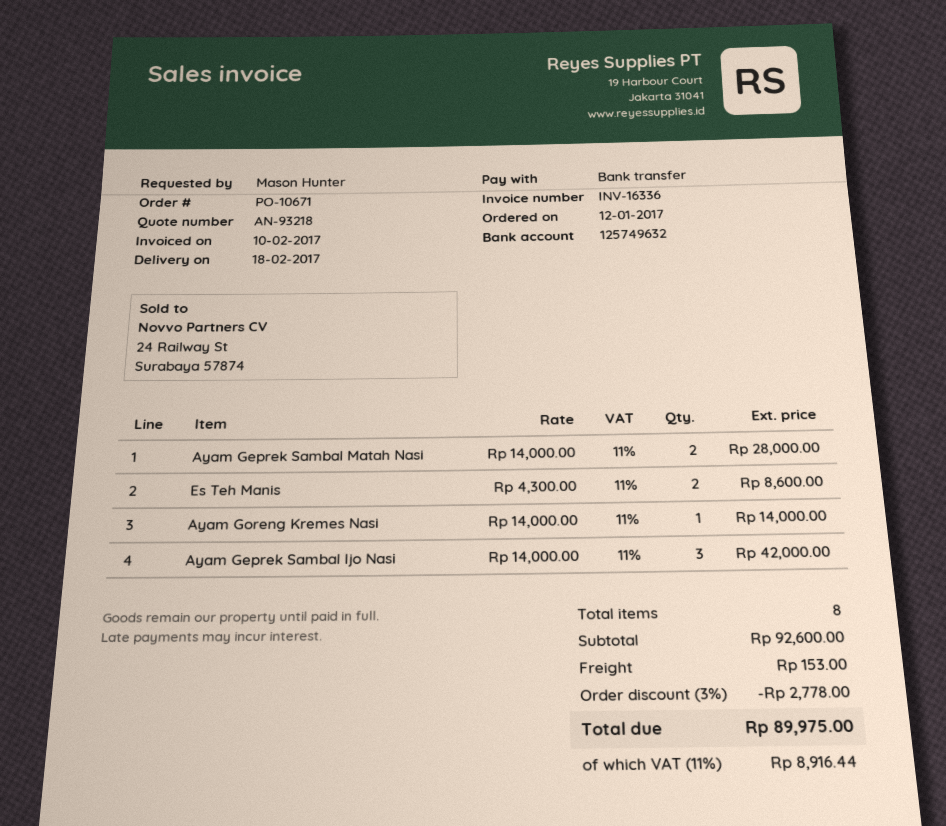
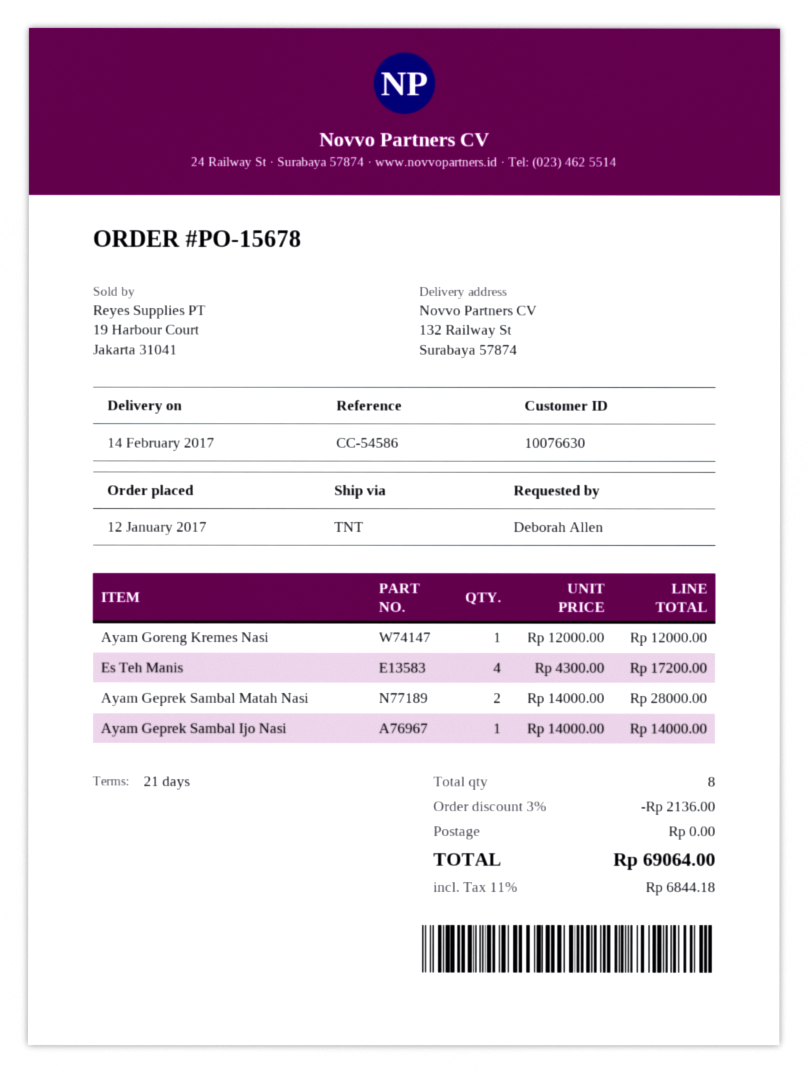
order number: PO-10671 -> PO-15678
delivery date: 2017-02-18 -> 2017-02-14
ordered by: Mason Hunter -> Deborah Allen
Es Teh Manis: 2 x 4300.00 = 8600.00 -> 4 x 4300.00 = 17200.00
Ayam Goreng Kremes Nasi: 1 x 14000.00 = 14000.00 -> 1 x 12000.00 = 12000.00
Ayam Geprek Sambal Ijo Nasi: 3 x 14000.00 = 42000.00 -> 1 x 14000.00 = 14000.00
discount: 3% = 2778.00 -> 3% = 2136.00
shipping: 153.00 -> 0.00
tax: 11% = 8916.44 -> 11% = 6844.18
total: 89975.00 -> 69064.00

